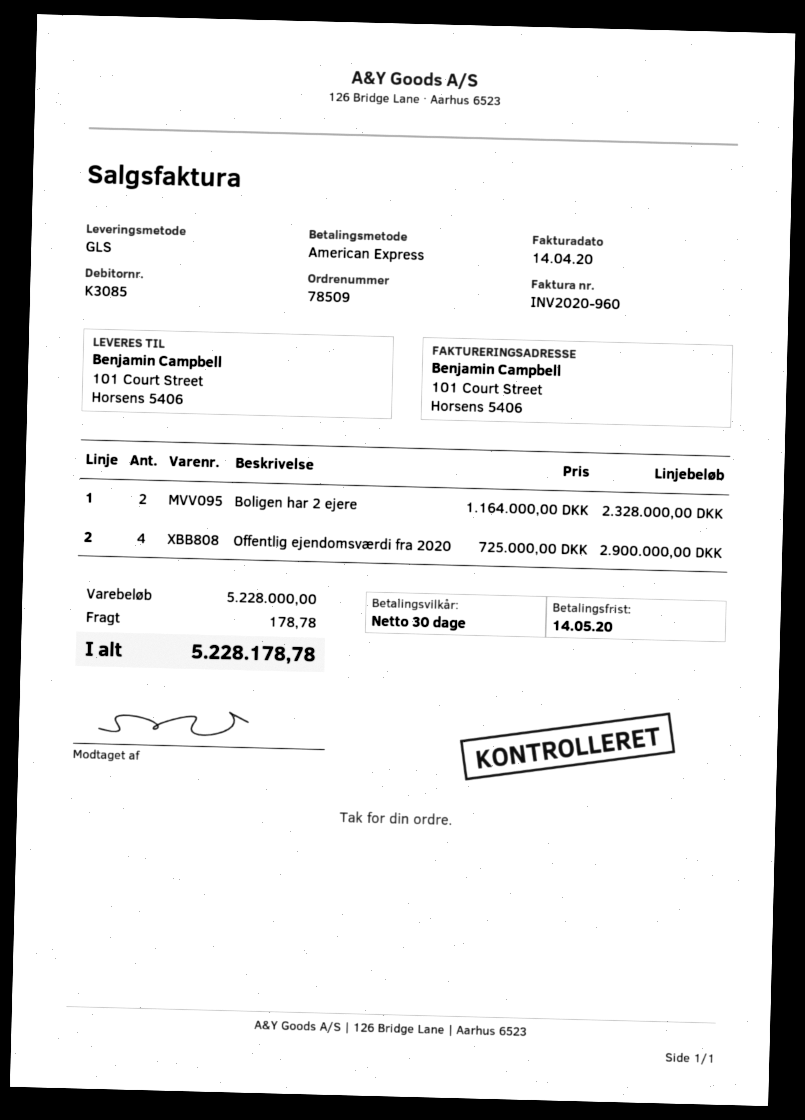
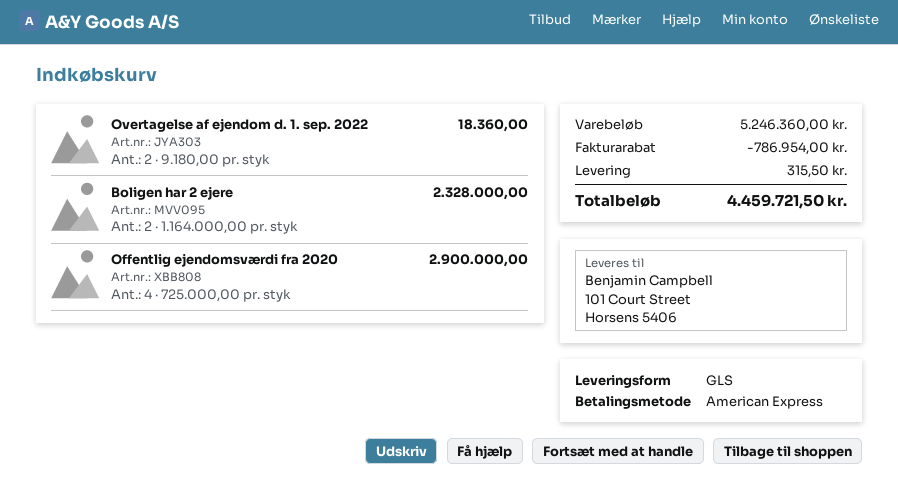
Overtagelse af ejendom d. 1. sep. 2022: none -> 2 x 9180.00 = 18360.00
subtotal: 5228000.00 -> 5246360.00
discount: none -> 786954.00
shipping: 178.78 -> 315.50
total: 5228178.78 -> 4459721.50

